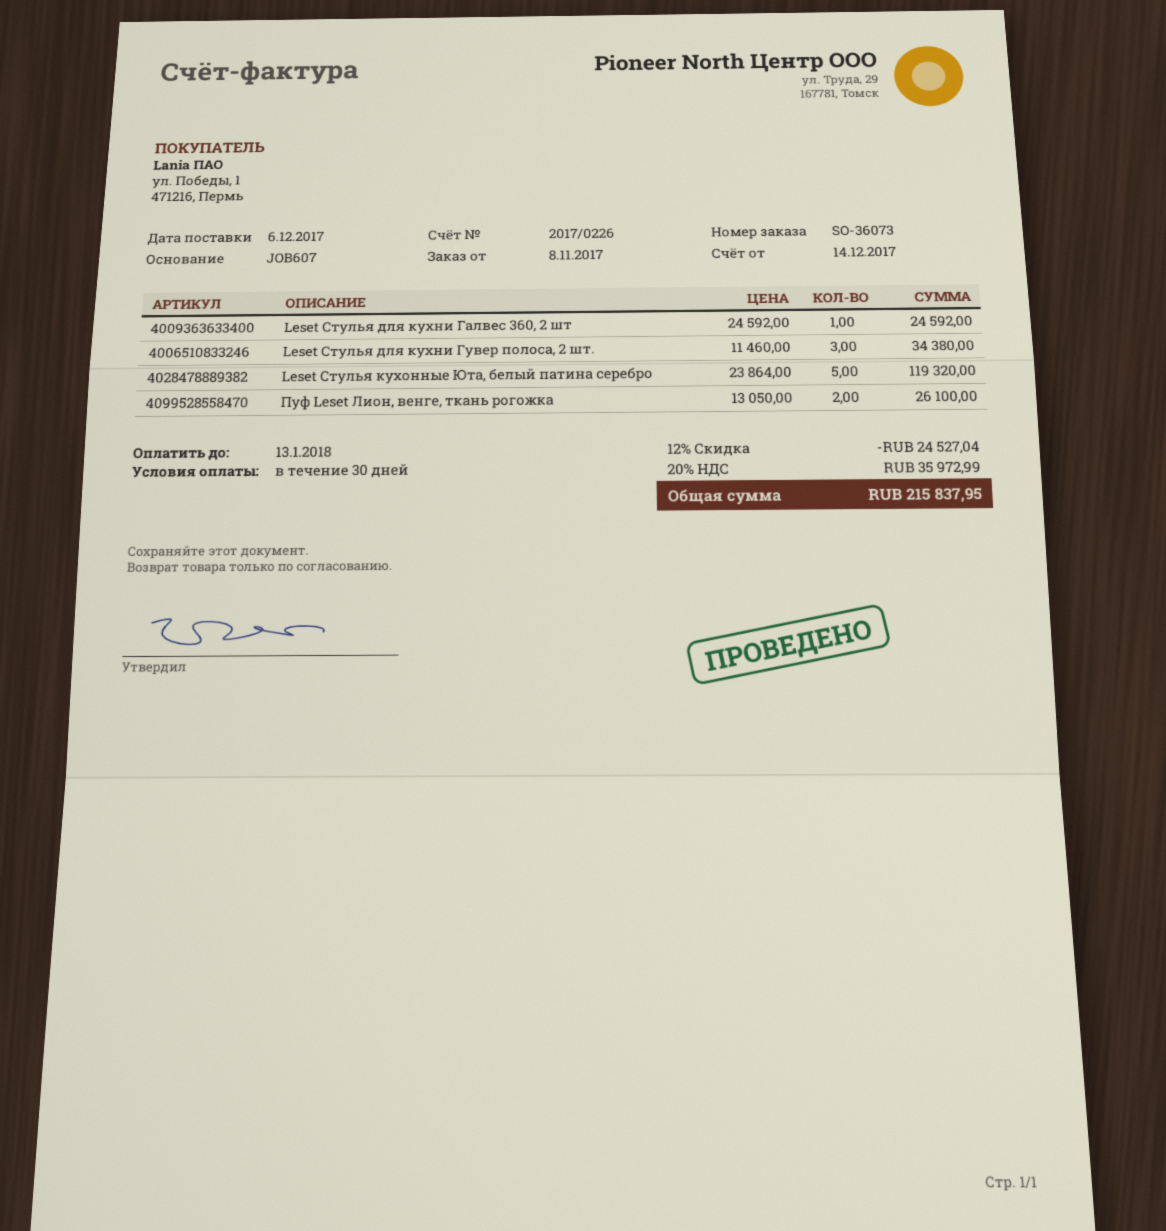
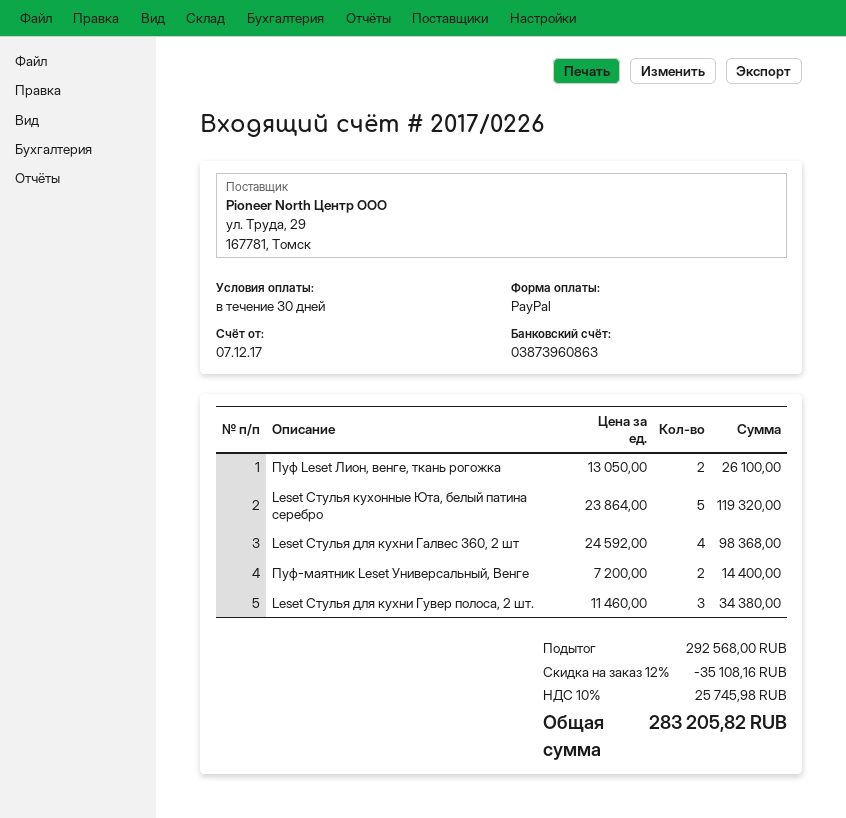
invoice date: 2017-12-14 -> 2017-12-07
Leset Стулья для кухни Галвес 360, 2 шт: 1 x 24592.00 = 24592.00 -> 4 x 24592.00 = 98368.00
Пуф-маятник Leset Универсальный, Венге: none -> 2 x 7200.00 = 14400.00
discount: 12% = 24527.04 -> 12% = 35108.16
tax: 20% = 35972.99 -> 10% = 25745.98
total: 215837.95 -> 283205.82

